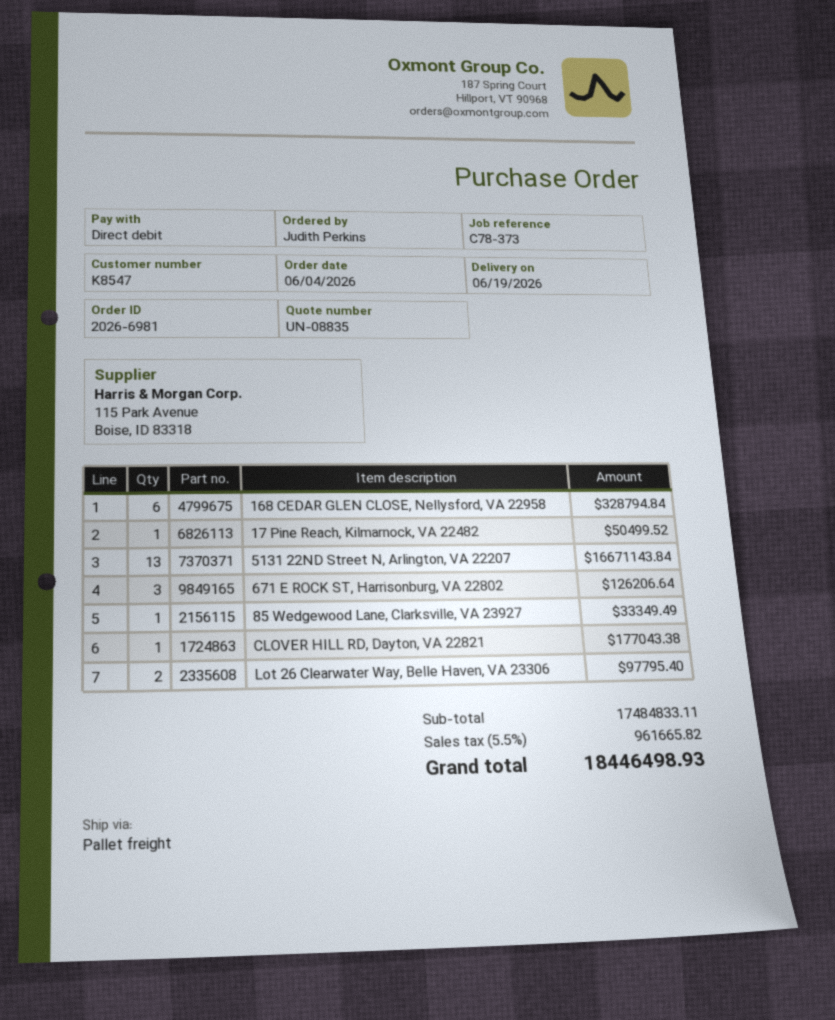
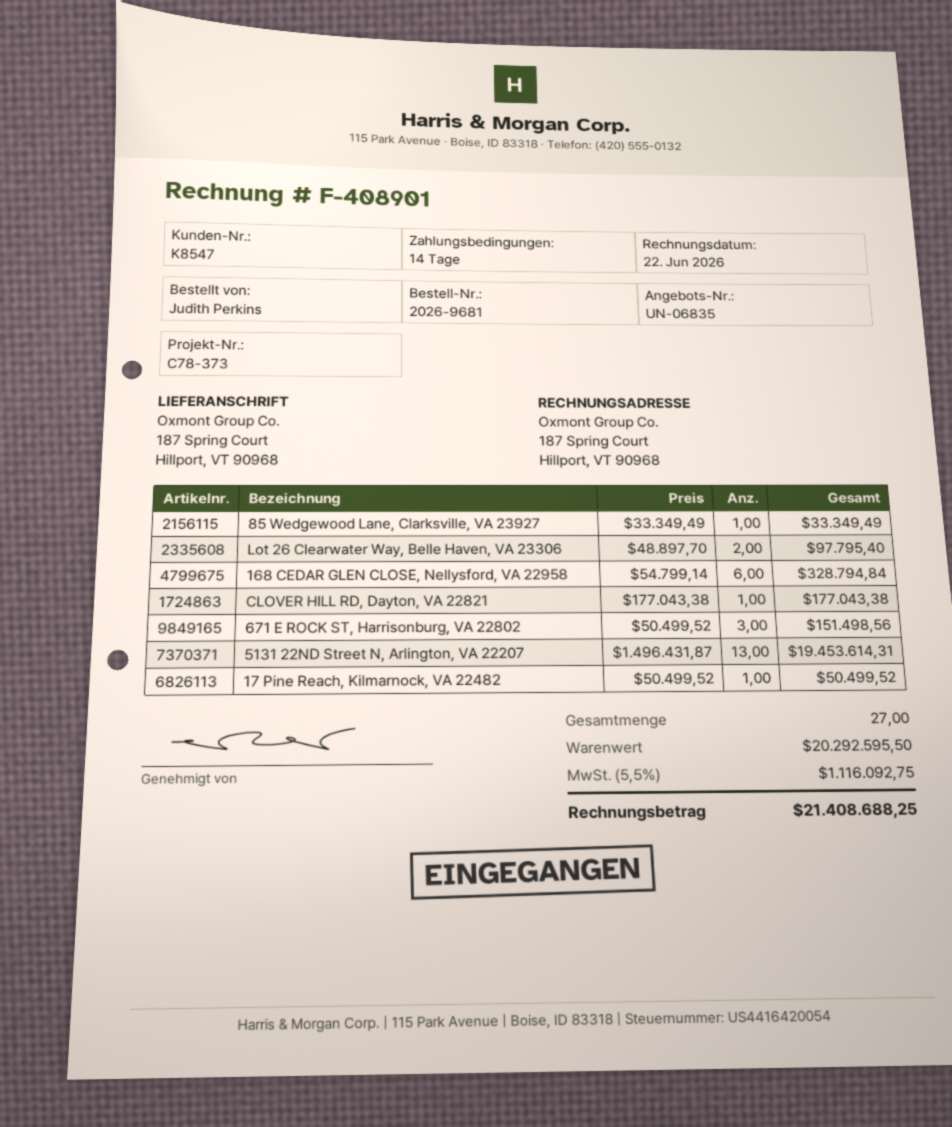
quote number: UN-08835 -> UN-06835
order number: 2026-6981 -> 2026-9681
5131 22ND Street N, Arlington, VA 22207: 13 for 16671143.84 -> 13 for 19453614.31
671 E ROCK ST, Harrisonburg, VA 22802: 3 for 126206.64 -> 3 for 151498.56
subtotal: 17484833.11 -> 20292595.50
tax: 5.5% = 961665.82 -> 5.5% = 1116092.75
total: 18446498.93 -> 21408688.25

